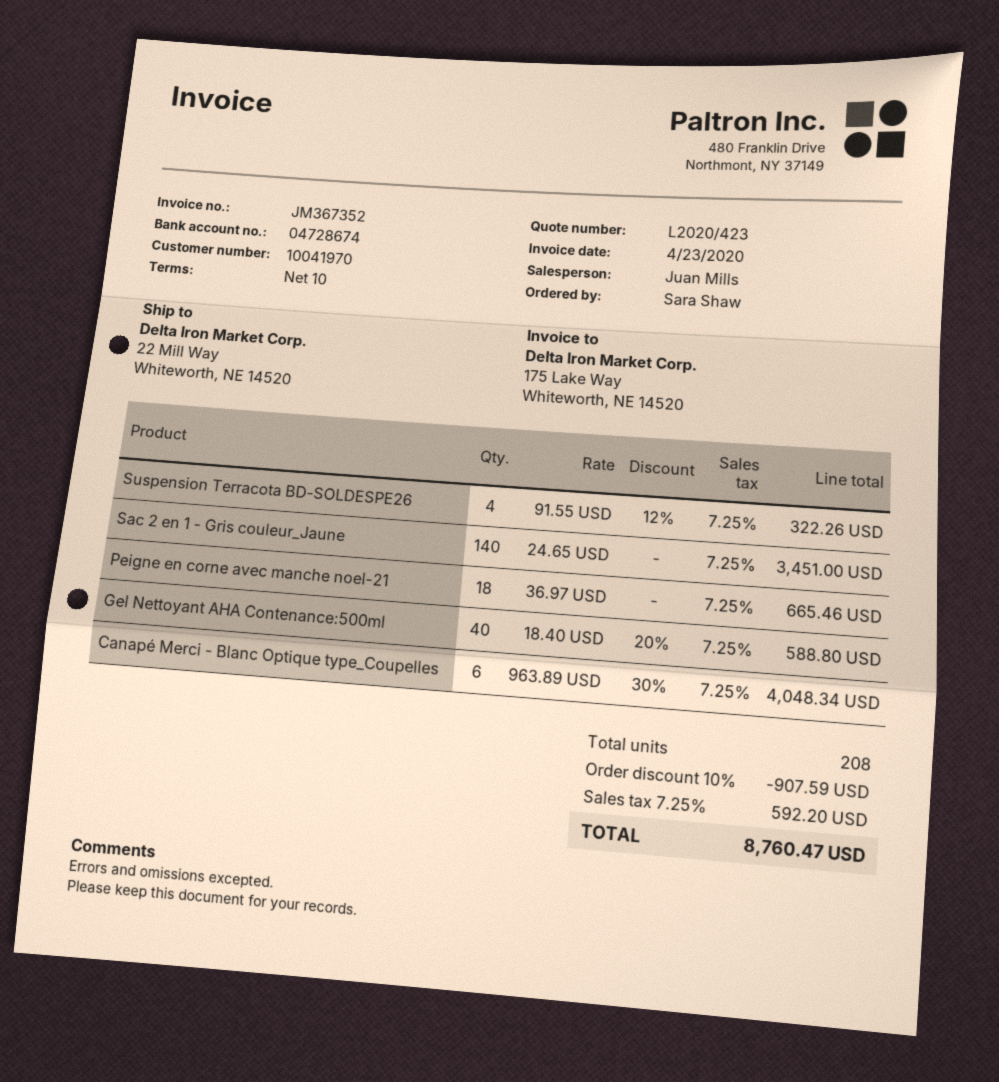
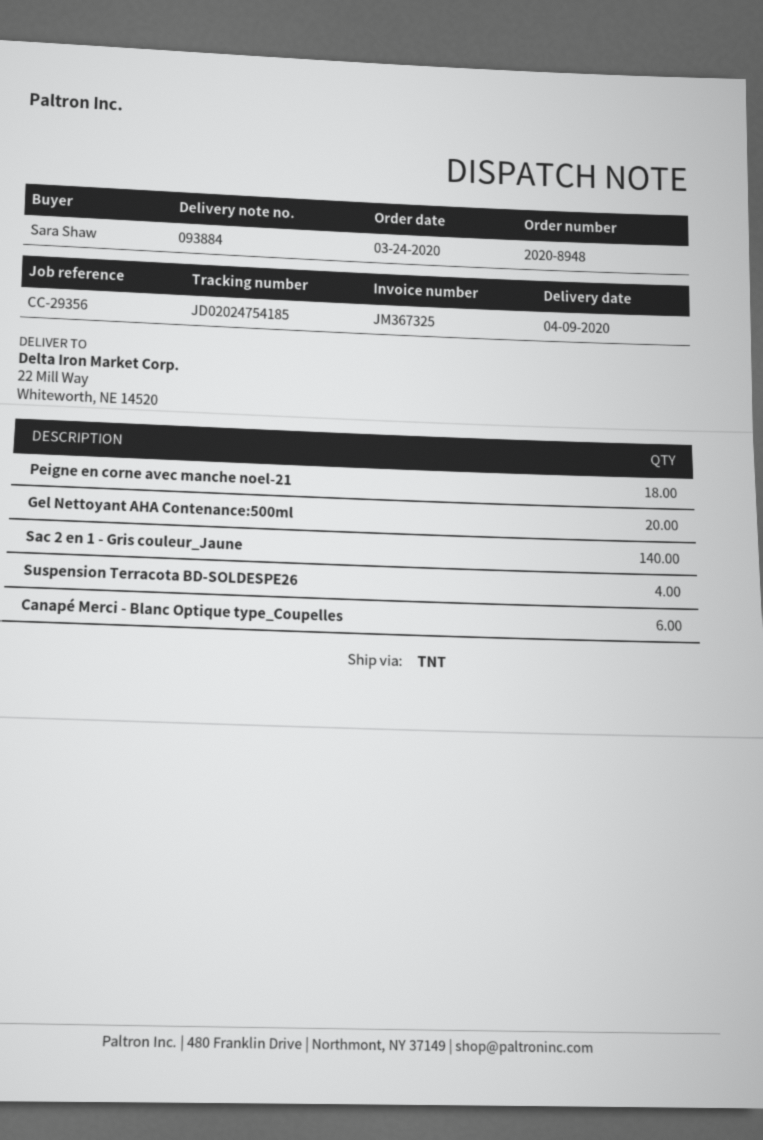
invoice number: JM367352 -> JM367325
Gel Nettoyant AHA Contenance:500ml: 40 -> 20

